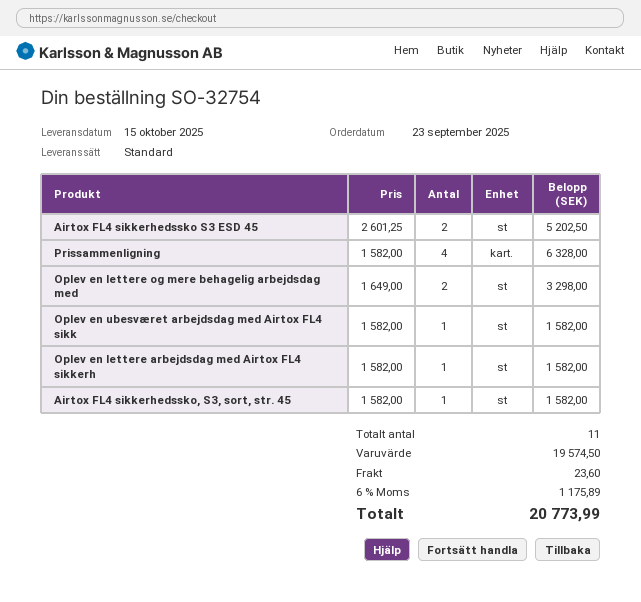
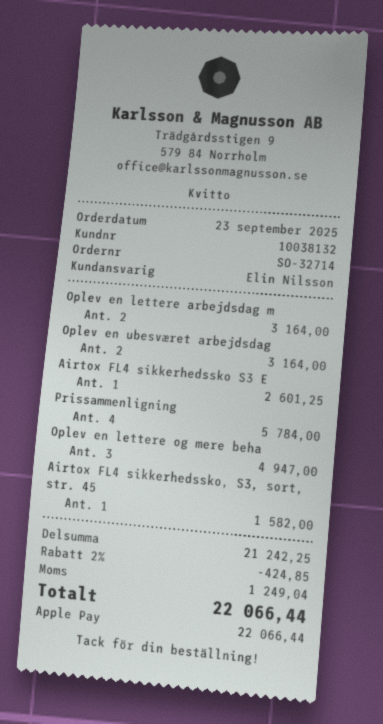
order number: SO-32754 -> SO-32714
Airtox FL4 sikkerhedssko S3 ESD 45: 2 for 5202.50 -> 1 for 2601.25
Prissammenligning: 4 for 6328.00 -> 4 for 5784.00
Oplev en lettere og mere behagelig arbejdsdag med: 2 for 3298.00 -> 3 for 4947.00
Oplev en ubesværet arbejdsdag med Airtox FL4 sikk: 1 for 1582.00 -> 2 for 3164.00
Oplev en lettere arbejdsdag med Airtox FL4 sikkerh: 1 for 1582.00 -> 2 for 3164.00
subtotal: 19574.50 -> 21242.25
discount: none -> 2% = 424.85
shipping: 23.60 -> none
tax: 1175.89 -> 1249.04
total: 20773.99 -> 22066.44

